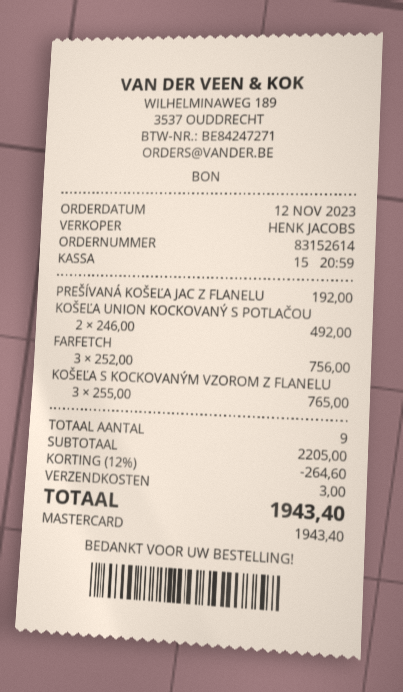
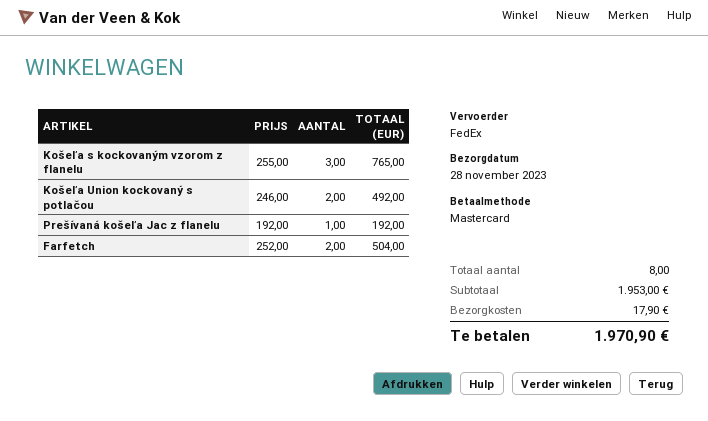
FARFETCH: 3 x 252.00 = 756.00 -> 2 x 252.00 = 504.00
total quantity: 9 -> 8
subtotal: 2205.00 -> 1953.00
discount: 12% = 264.60 -> none
shipping: 3.00 -> 17.90
total: 1943.40 -> 1970.90

